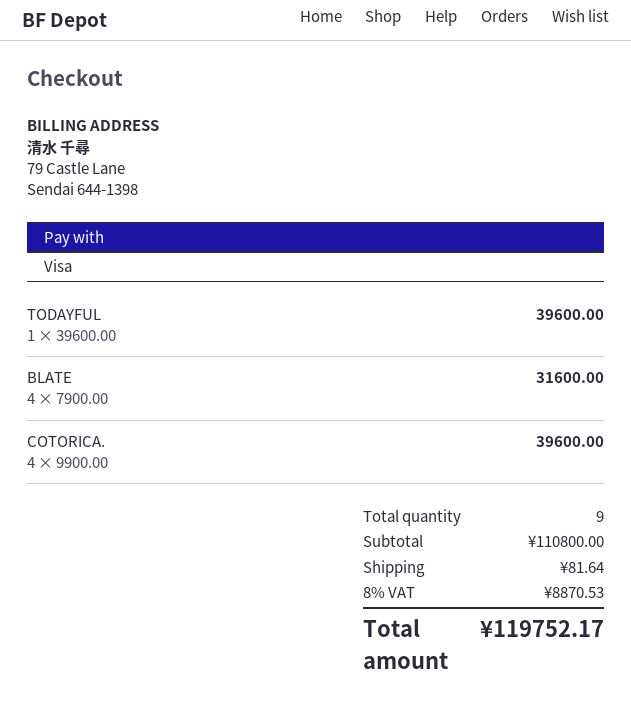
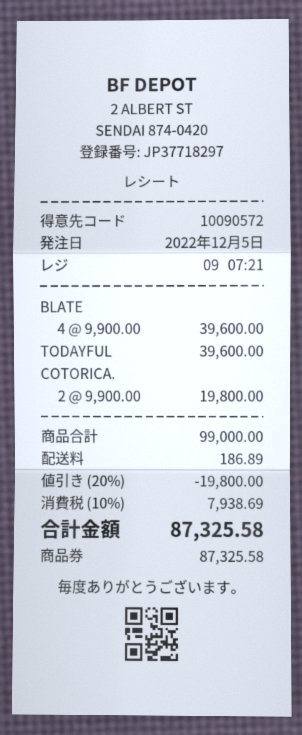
payment method: Visa -> gift card
BLATE: 4 x 7900.00 = 31600.00 -> 4 x 9900.00 = 39600.00
COTORICA.: 4 x 9900.00 = 39600.00 -> 2 x 9900.00 = 19800.00
subtotal: 110800.00 -> 99000.00
discount: none -> 20% = 19800.00
shipping: 81.64 -> 186.89
tax: 8% = 8870.53 -> 10% = 7938.69
total: 119752.17 -> 87325.58

